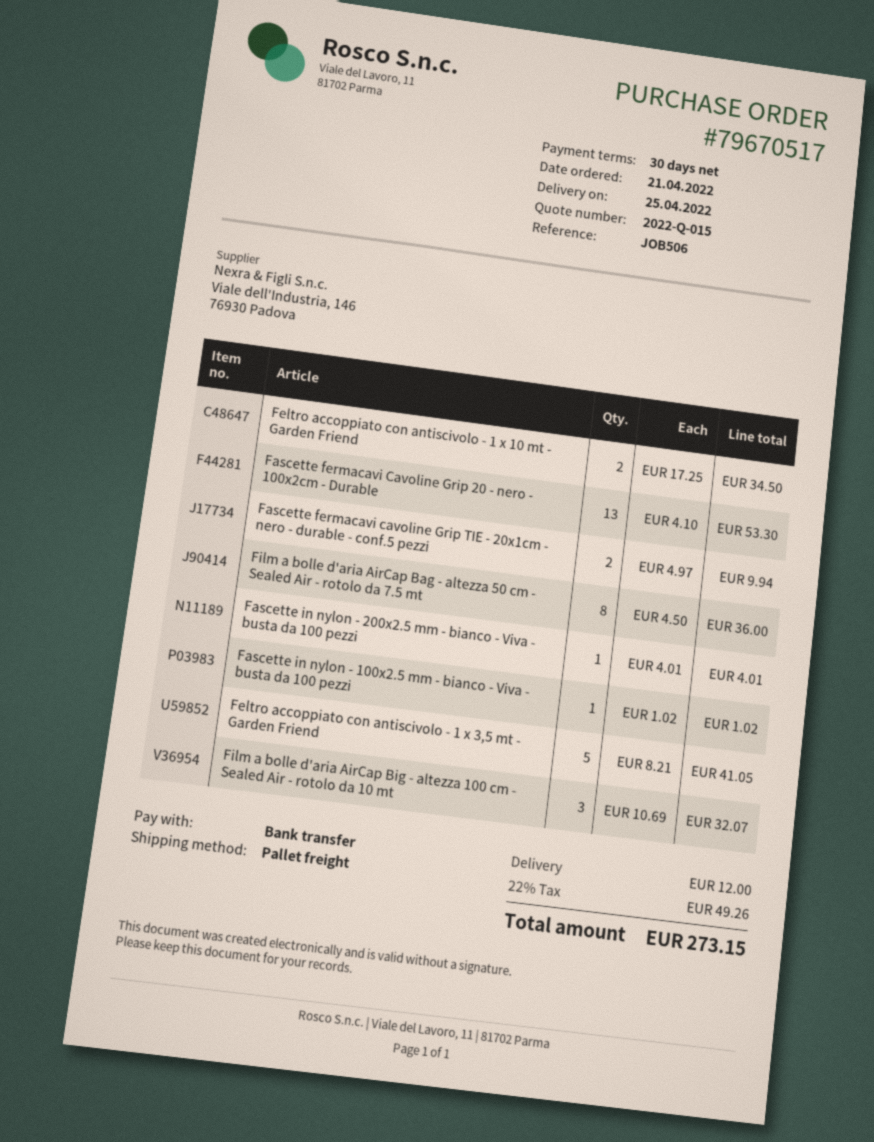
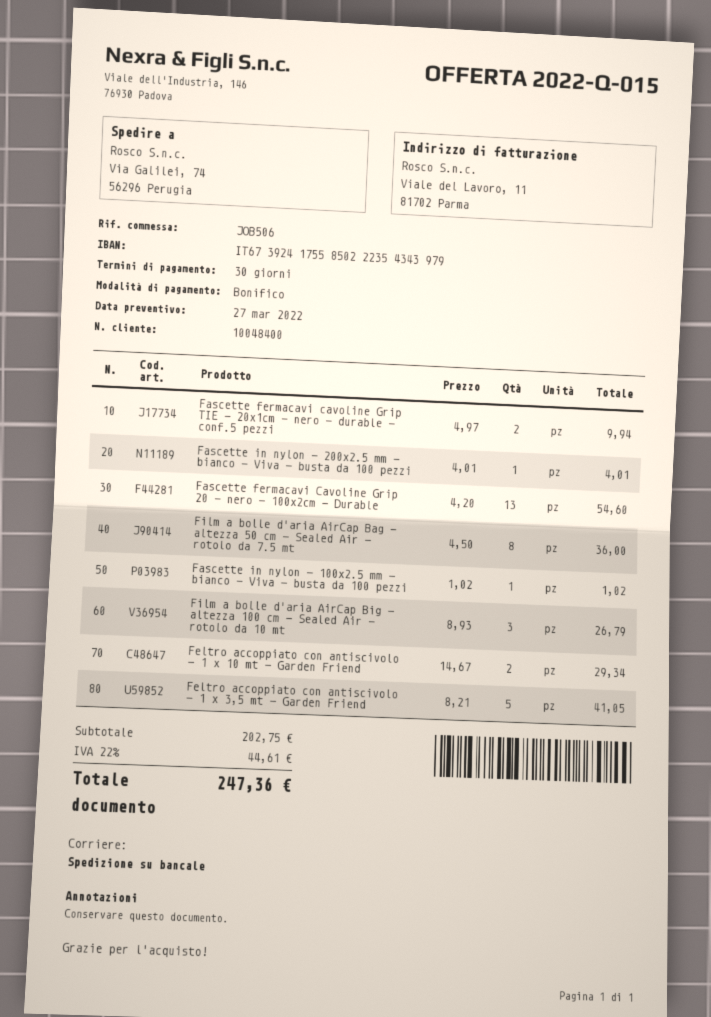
Feltro accoppiato con antiscivolo - 1 x 10 mt - Garden Friend: 2 x 17.25 = 34.50 -> 2 x 14.67 = 29.34
Fascette fermacavi Cavoline Grip 20 - nero - 100x2cm - Durable: 13 x 4.10 = 53.30 -> 13 x 4.20 = 54.60
Film a bolle d'aria AirCap Big - altezza 100 cm - Sealed Air - rotolo da 10 mt: 3 x 10.69 = 32.07 -> 3 x 8.93 = 26.79
shipping: 12.00 -> none
tax: 22% = 49.26 -> 22% = 44.61
total: 273.15 -> 247.36

